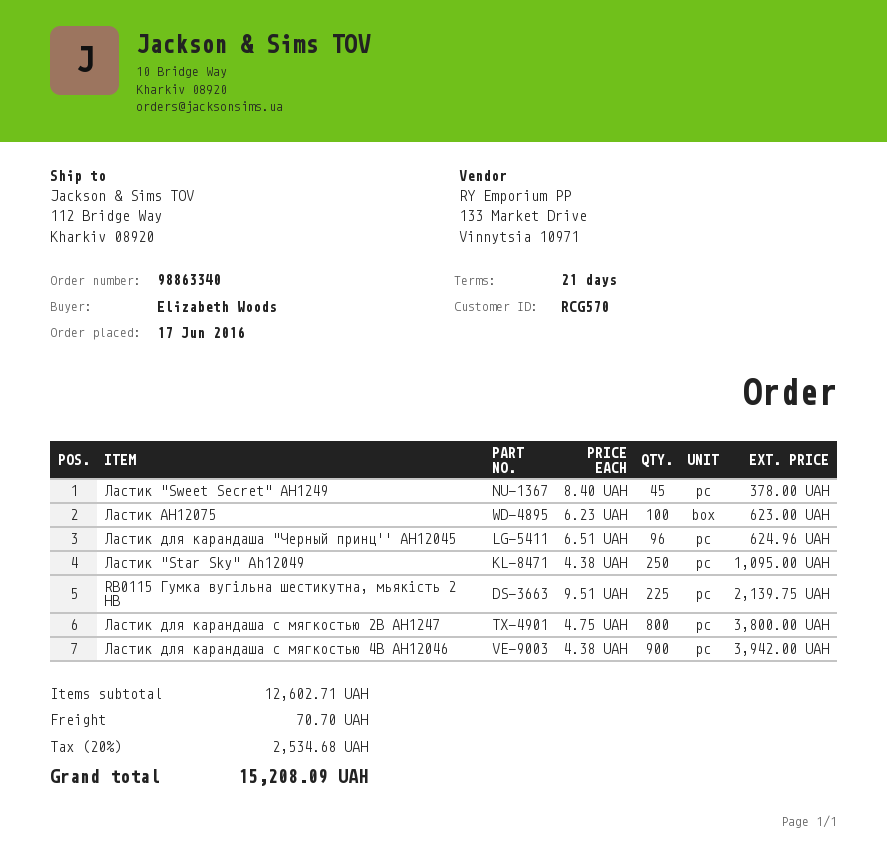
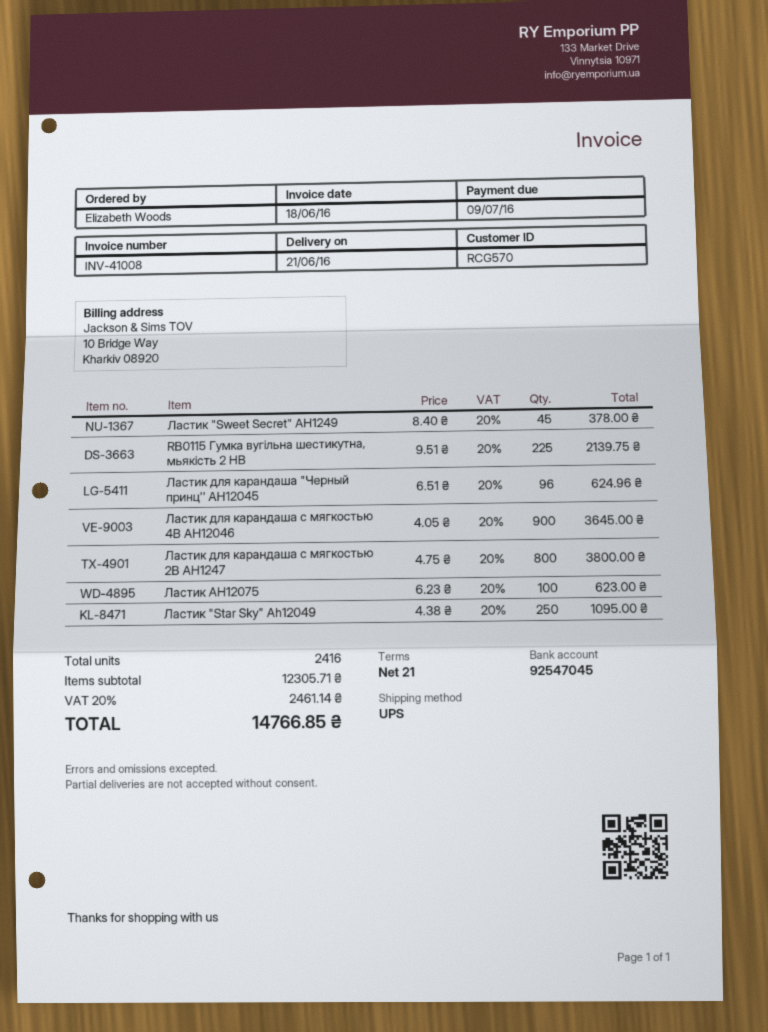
Ластик для карандаша с мягкостью 4B AH12046: 900 x 4.38 = 3942.00 -> 900 x 4.05 = 3645.00
subtotal: 12602.71 -> 12305.71
shipping: 70.70 -> none
tax: 20% = 2534.68 -> 20% = 2461.14
total: 15208.09 -> 14766.85

